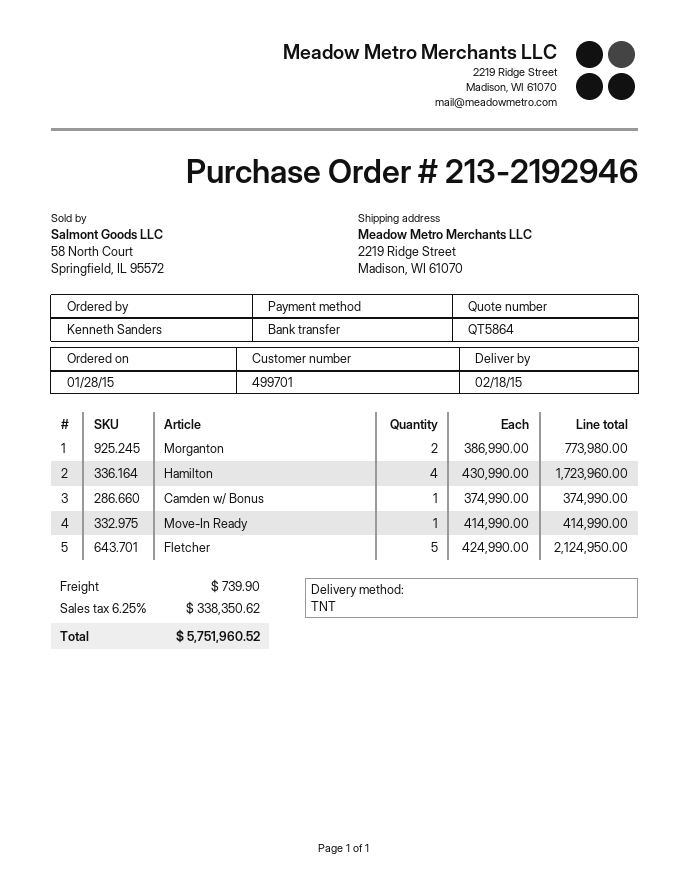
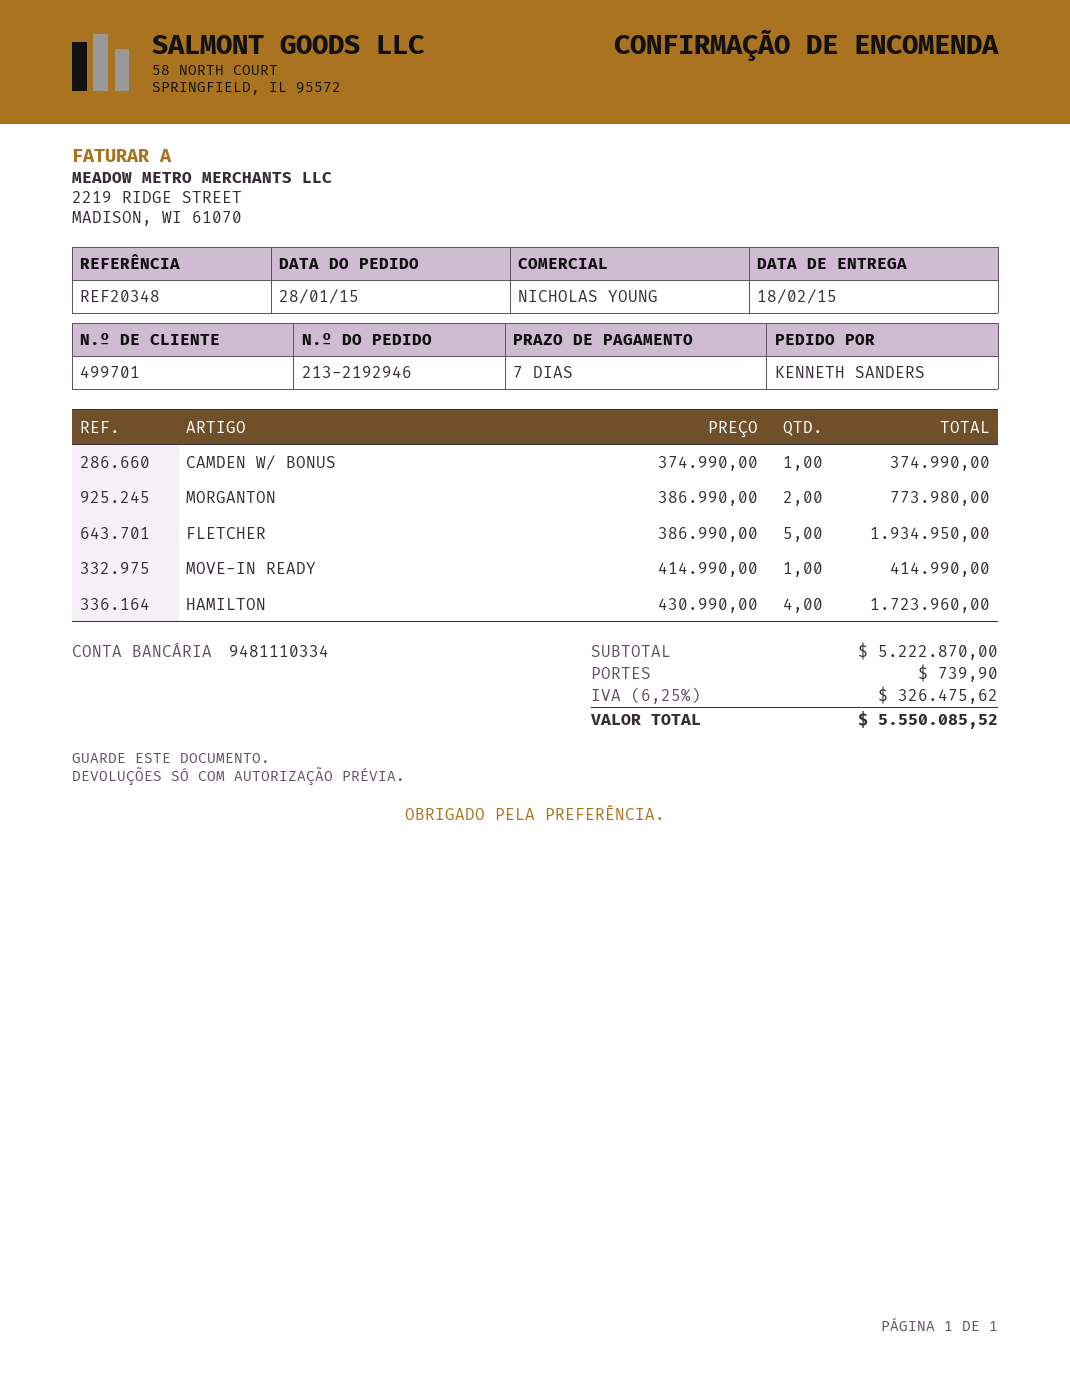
Fletcher: 5 x 424990.00 = 2124950.00 -> 5 x 386990.00 = 1934950.00
tax: 6.25% = 338350.62 -> 6.25% = 326475.62
total: 5751960.52 -> 5550085.52

